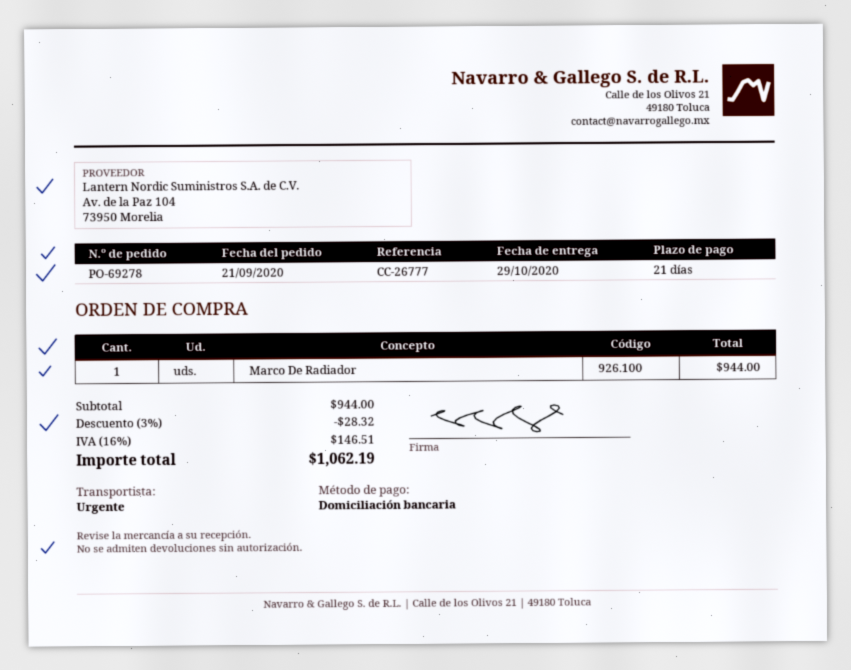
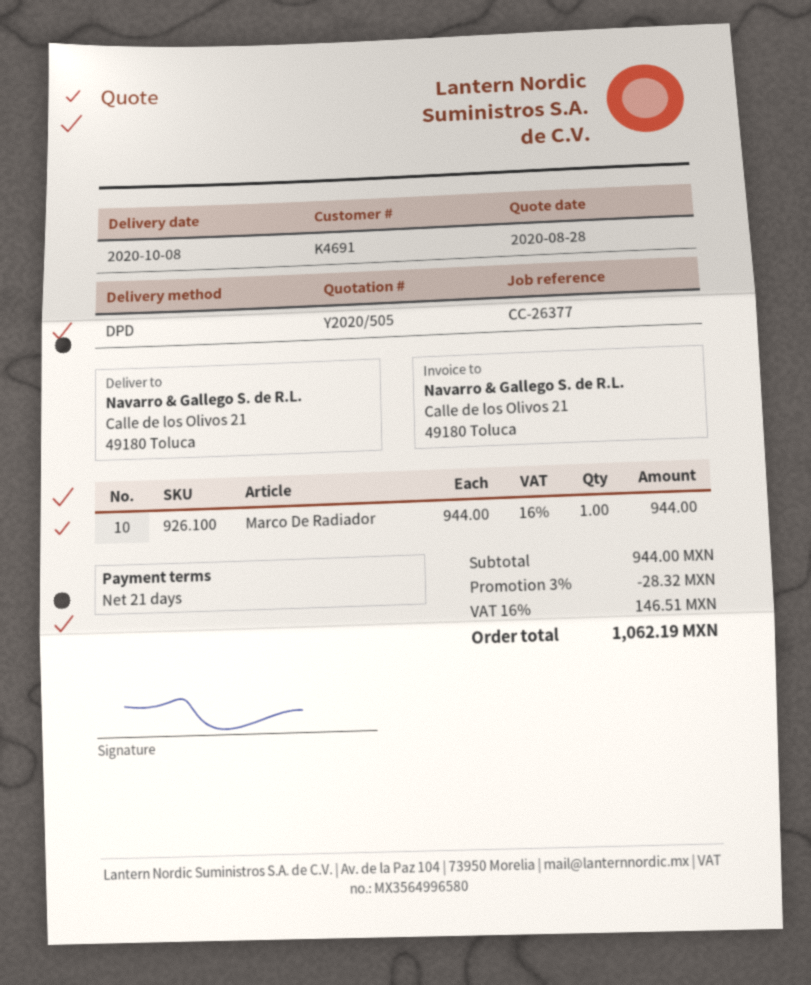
delivery date: 2020-10-29 -> 2020-10-08
reference: CC-26777 -> CC-26377
shipping method: express -> DPD

